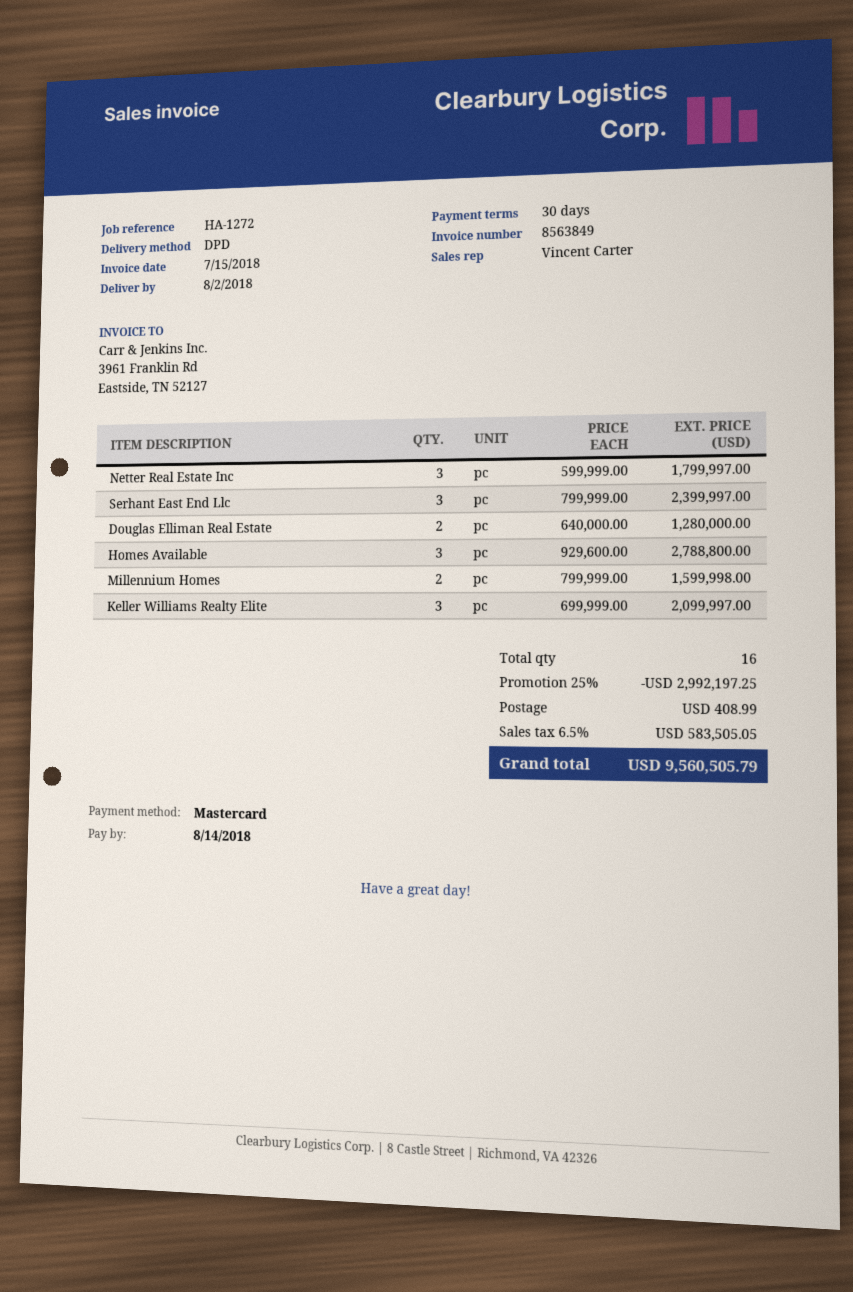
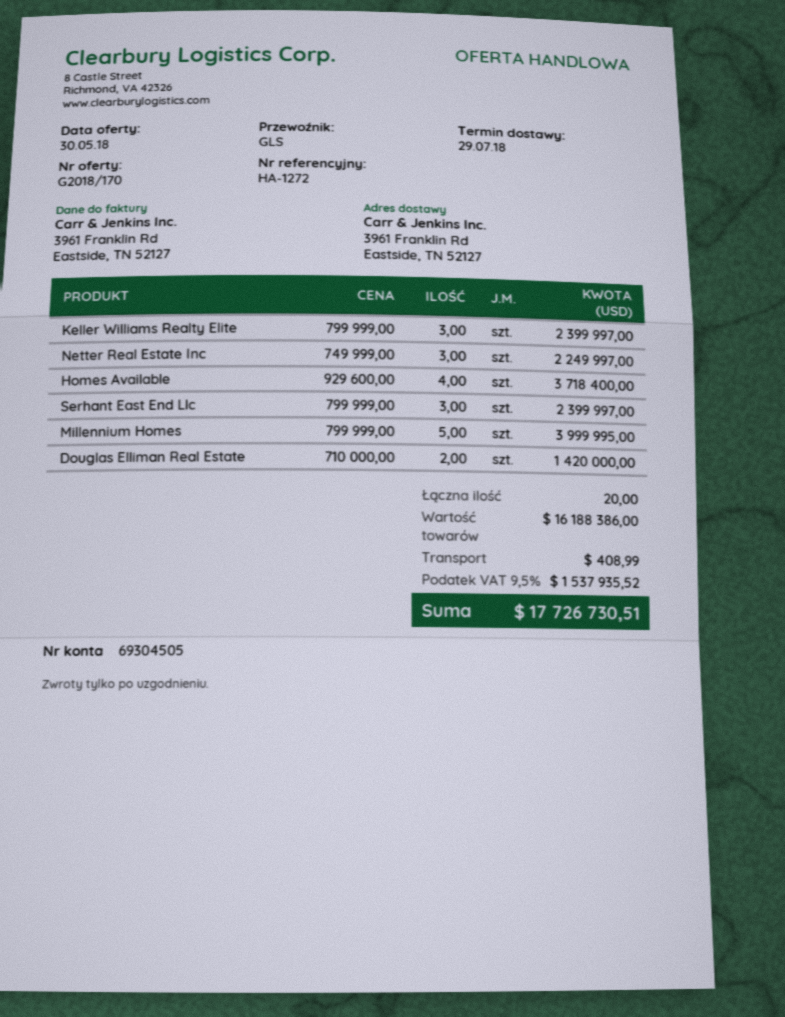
delivery date: 2018-08-02 -> 2018-07-29
shipping method: DPD -> GLS
Netter Real Estate Inc: 3 x 599999.00 = 1799997.00 -> 3 x 749999.00 = 2249997.00
Douglas Elliman Real Estate: 2 x 640000.00 = 1280000.00 -> 2 x 710000.00 = 1420000.00
Homes Available: 3 x 929600.00 = 2788800.00 -> 4 x 929600.00 = 3718400.00
Millennium Homes: 2 x 799999.00 = 1599998.00 -> 5 x 799999.00 = 3999995.00
Keller Williams Realty Elite: 3 x 699999.00 = 2099997.00 -> 3 x 799999.00 = 2399997.00
total quantity: 16 -> 20
discount: 25% = 2992197.25 -> none
tax: 6.5% = 583505.05 -> 9.5% = 1537935.52
total: 9560505.79 -> 17726730.51

